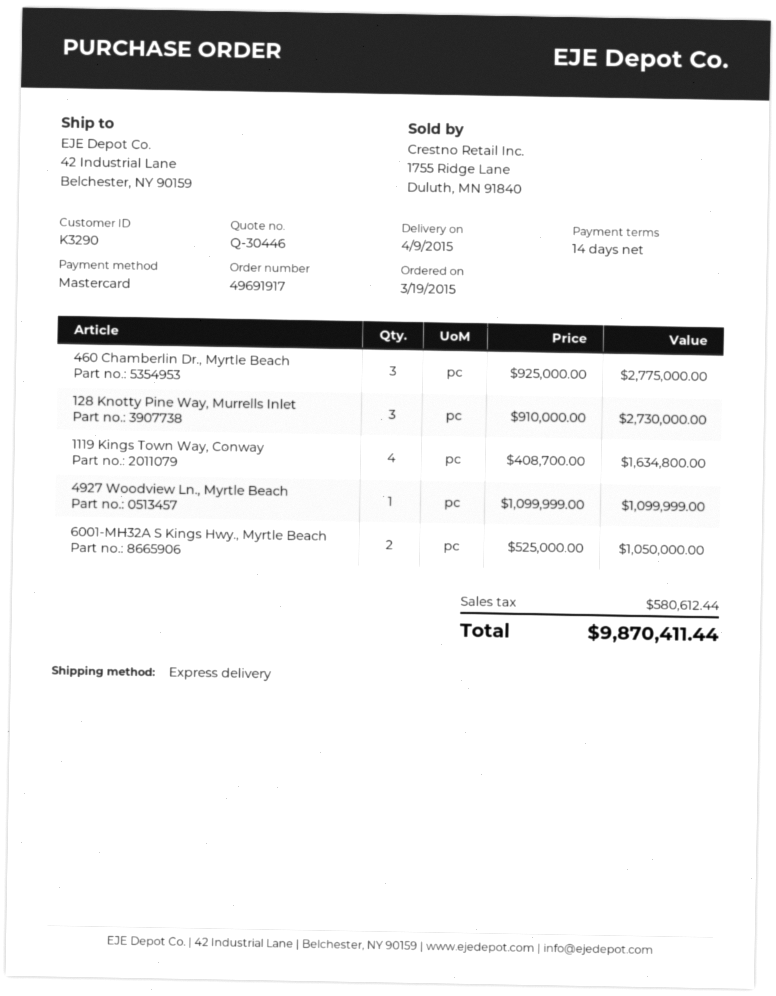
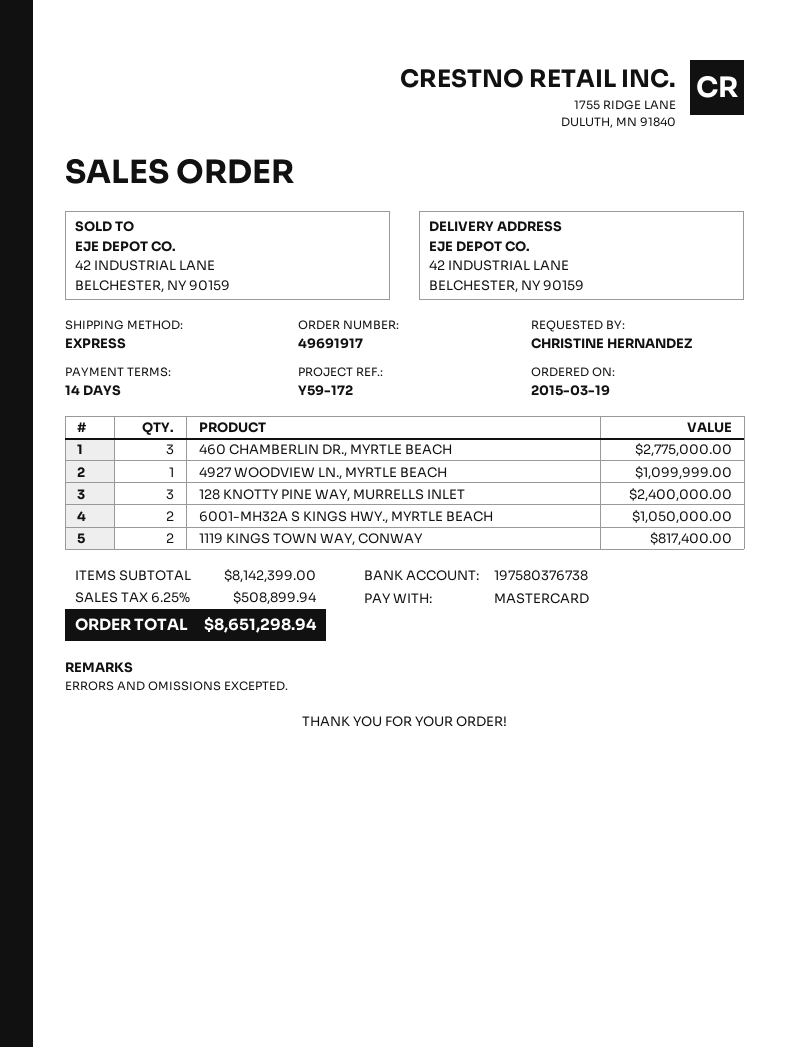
128 Knotty Pine Way, Murrells Inlet: 3 for 2730000.00 -> 3 for 2400000.00
1119 Kings Town Way, Conway: 4 for 1634800.00 -> 2 for 817400.00
tax: 580612.44 -> 508899.94
total: 9870411.44 -> 8651298.94

